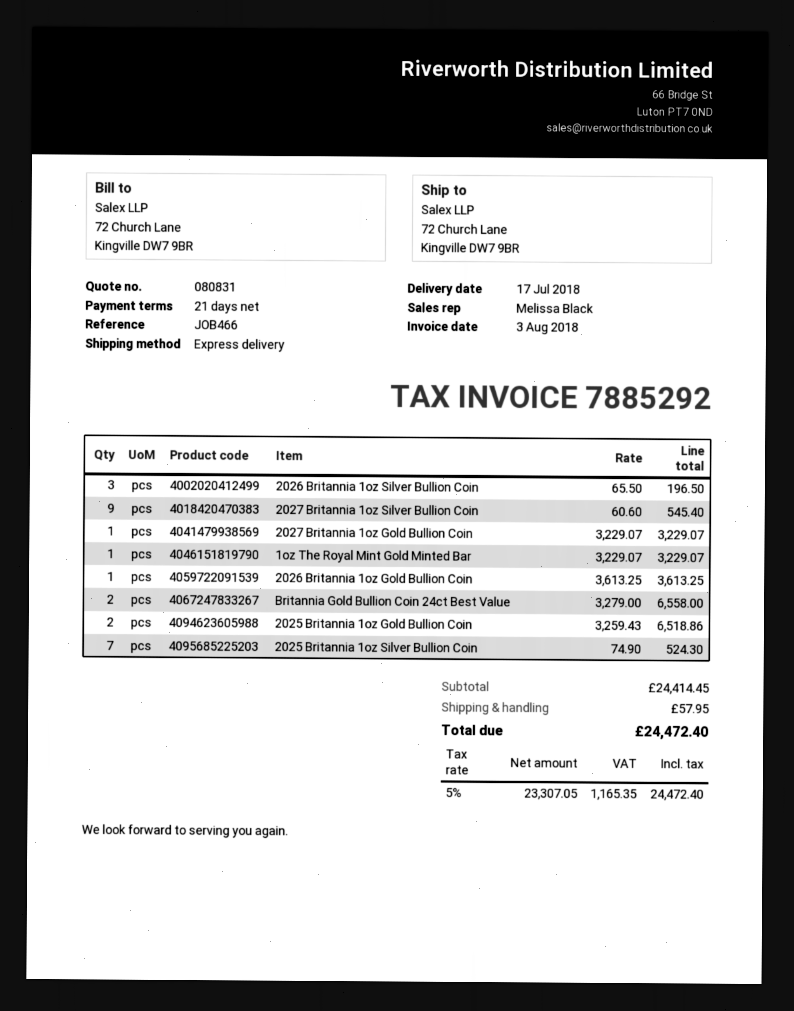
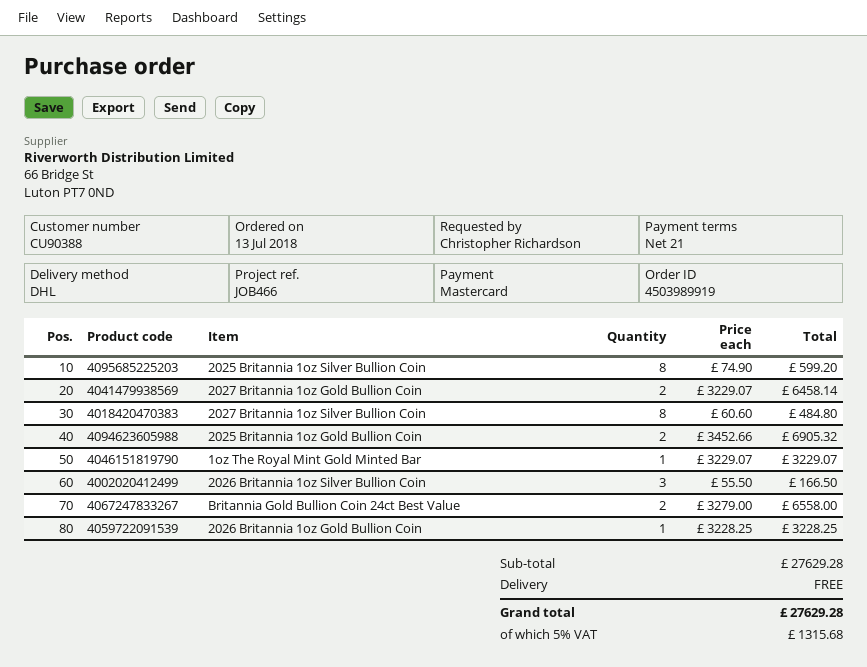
shipping method: express -> DHL
2026 Britannia 1oz Silver Bullion Coin: 3 x 65.50 = 196.50 -> 3 x 55.50 = 166.50
2027 Britannia 1oz Silver Bullion Coin: 9 x 60.60 = 545.40 -> 8 x 60.60 = 484.80
2027 Britannia 1oz Gold Bullion Coin: 1 x 3229.07 = 3229.07 -> 2 x 3229.07 = 6458.14
2026 Britannia 1oz Gold Bullion Coin: 1 x 3613.25 = 3613.25 -> 1 x 3228.25 = 3228.25
2025 Britannia 1oz Gold Bullion Coin: 2 x 3259.43 = 6518.86 -> 2 x 3452.66 = 6905.32
2025 Britannia 1oz Silver Bullion Coin: 7 x 74.90 = 524.30 -> 8 x 74.90 = 599.20
subtotal: 24414.45 -> 27629.28
shipping: 57.95 -> 0.00
tax: 5% = 1165.35 -> 5% = 1315.68
total: 24472.40 -> 27629.28

